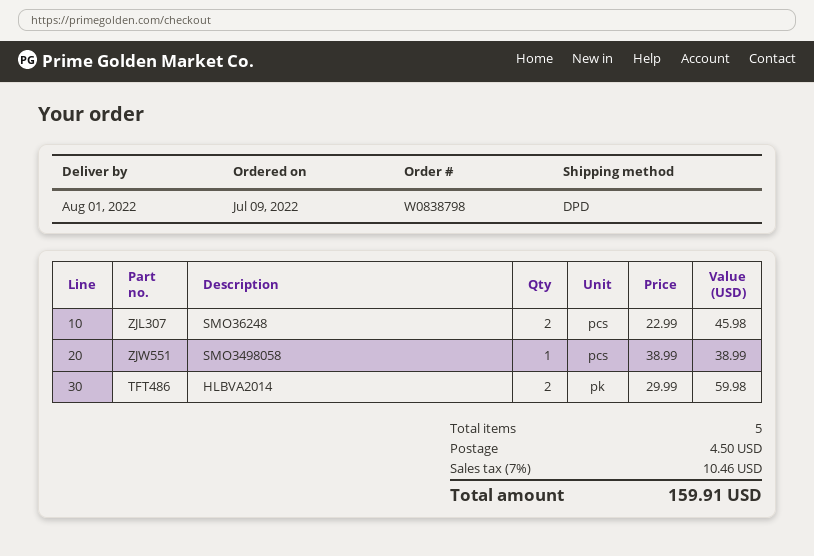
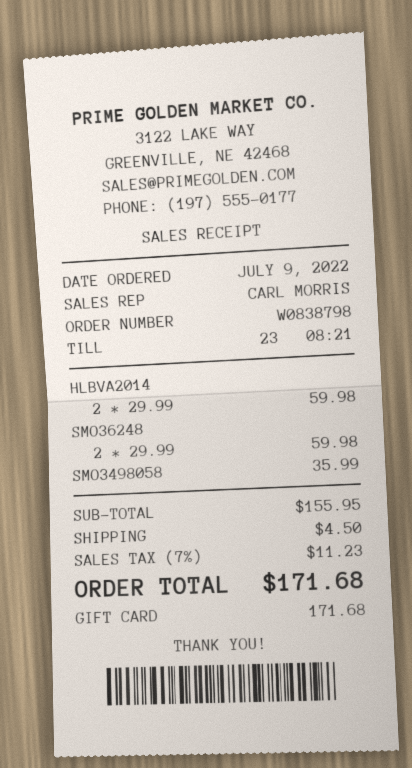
SMO36248: 2 x 22.99 = 45.98 -> 2 x 29.99 = 59.98
SMO3498058: 1 x 38.99 = 38.99 -> 1 x 35.99 = 35.99
tax: 7% = 10.46 -> 7% = 11.23
total: 159.91 -> 171.68

